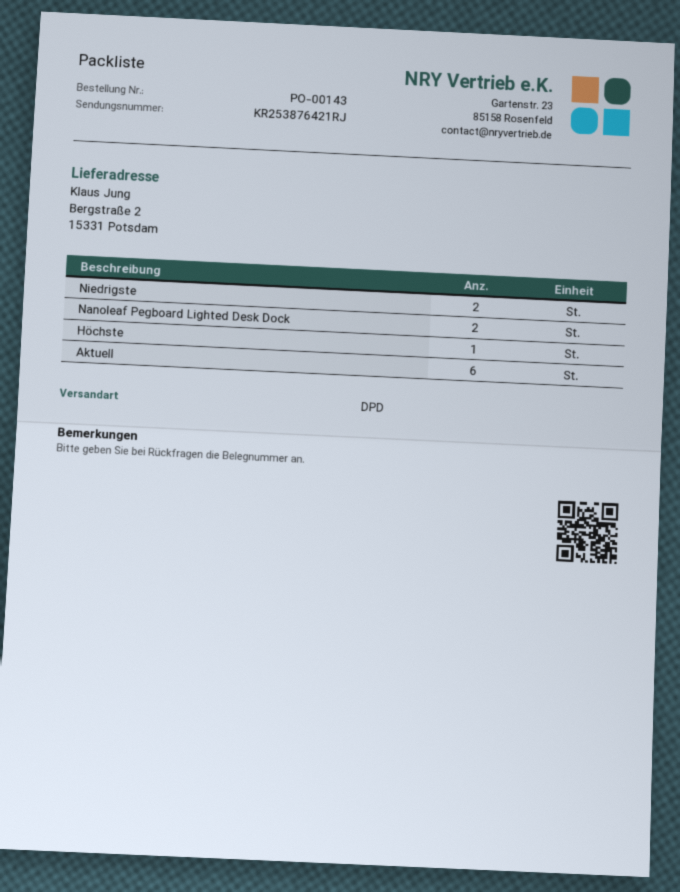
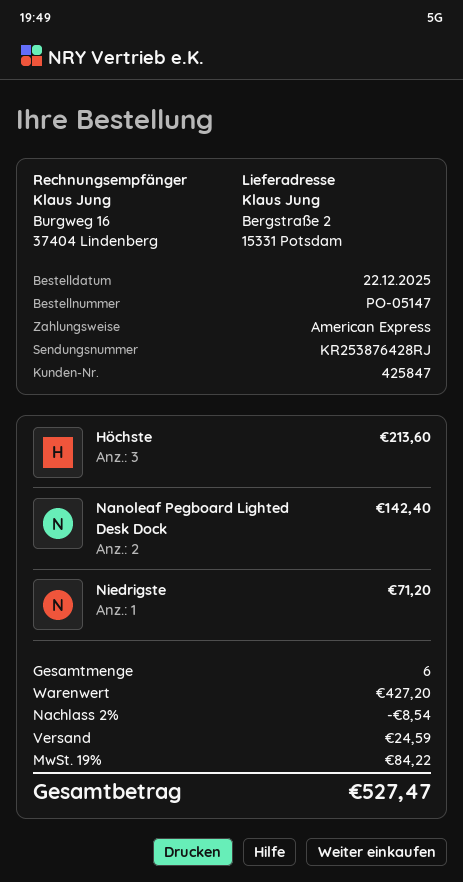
order number: PO-00143 -> PO-05147
tracking number: KR253876421RJ -> KR253876428RJ
Niedrigste: 2 -> 1
Höchste: 1 -> 3
Aktuell: 6 -> none

